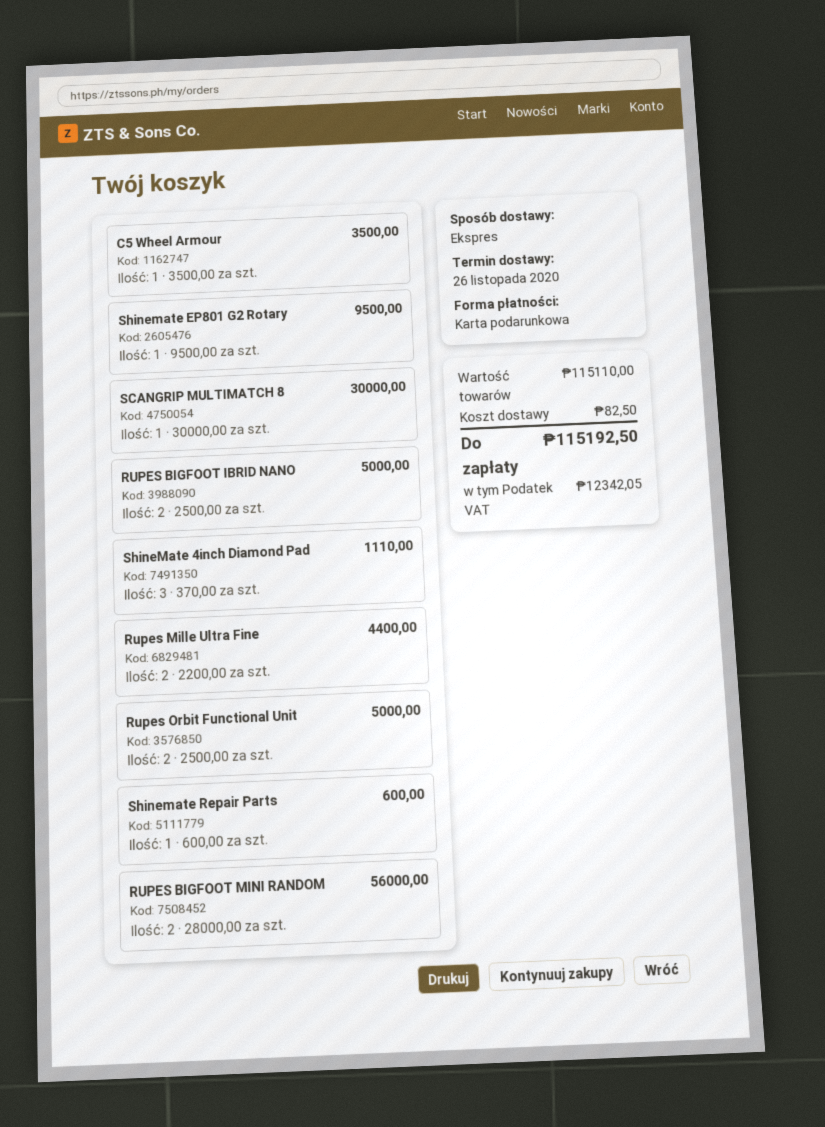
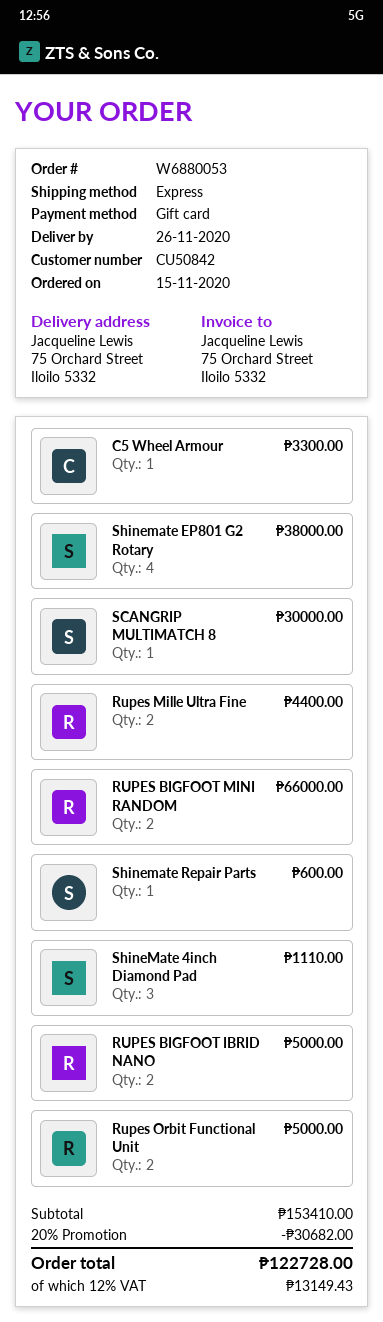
C5 Wheel Armour: 1 for 3500.00 -> 1 for 3300.00
Shinemate EP801 G2 Rotary: 1 for 9500.00 -> 4 for 38000.00
RUPES BIGFOOT MINI RANDOM: 2 for 56000.00 -> 2 for 66000.00
subtotal: 115110.00 -> 153410.00
discount: none -> 20% = 30682.00
shipping: 82.50 -> none
tax: 12342.05 -> 13149.43
total: 115192.50 -> 122728.00

